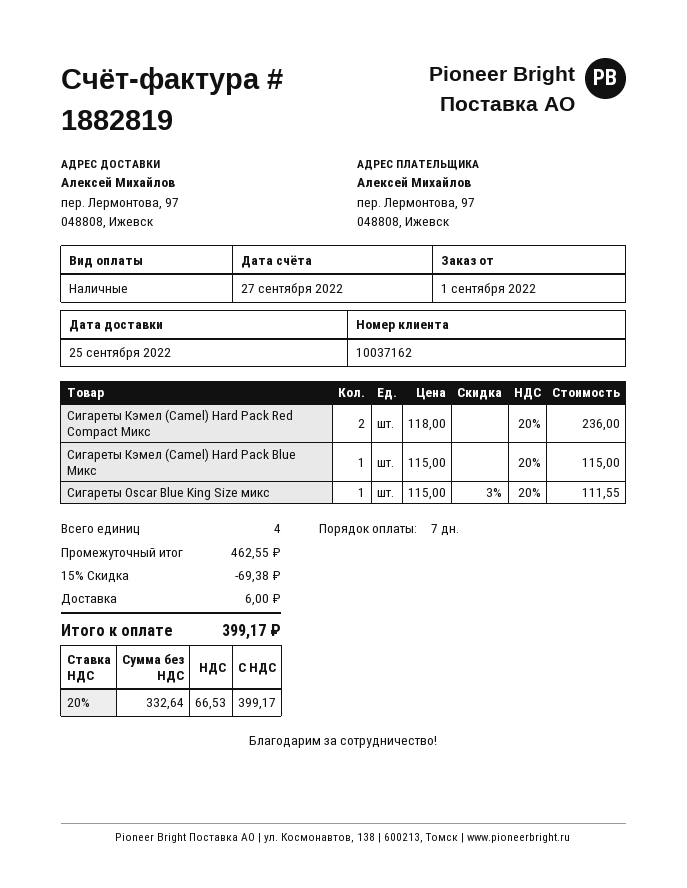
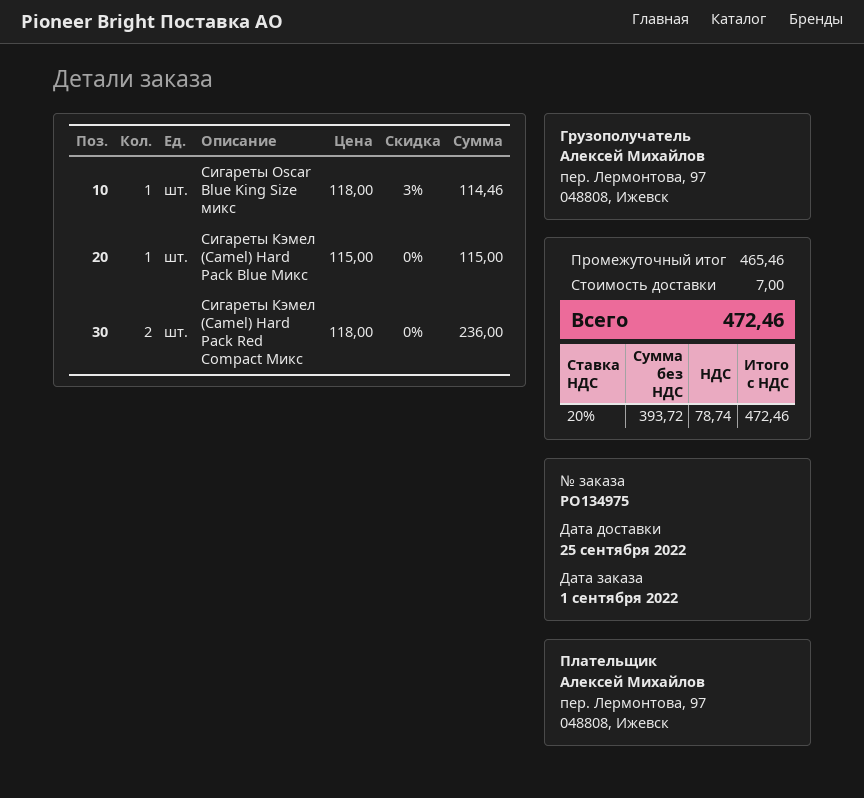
Сигареты Oscar Blue King Size микс: 1 x 115.00 - 3% = 111.55 -> 1 x 118.00 - 3% = 114.46
subtotal: 462.55 -> 465.46
discount: 15% = 69.38 -> none
shipping: 6.00 -> 7.00
net: 332.64 -> 393.72
tax: 20% = 66.53 -> 20% = 78.74
total: 399.17 -> 472.46

